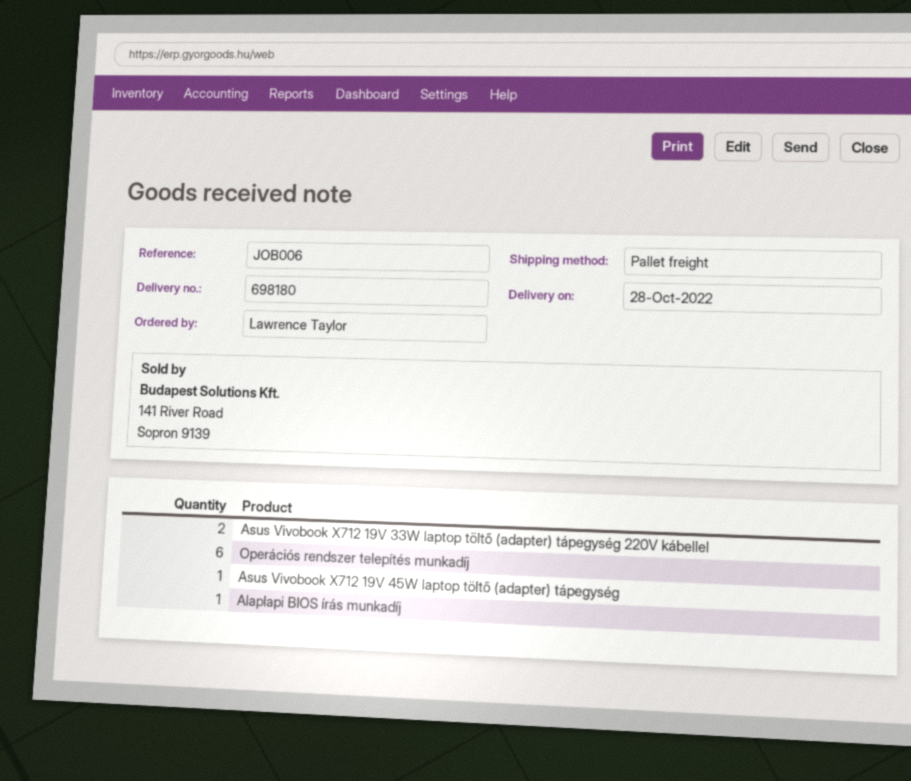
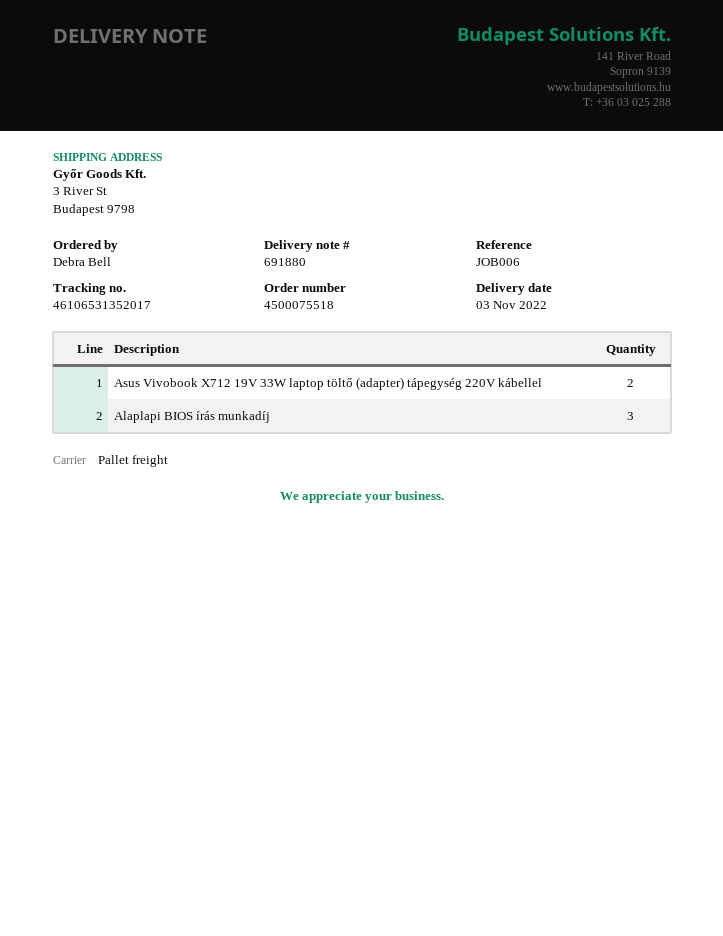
delivery note number: 698180 -> 691880
delivery date: 2022-10-28 -> 2022-11-03
ordered by: Lawrence Taylor -> Debra Bell
Operációs rendszer telepítés munkadíj: 6 -> none
Asus Vivobook X712 19V 45W laptop töltő (adapter) tápegység: 1 -> none
Alaplapi BIOS írás munkadíj: 1 -> 3

